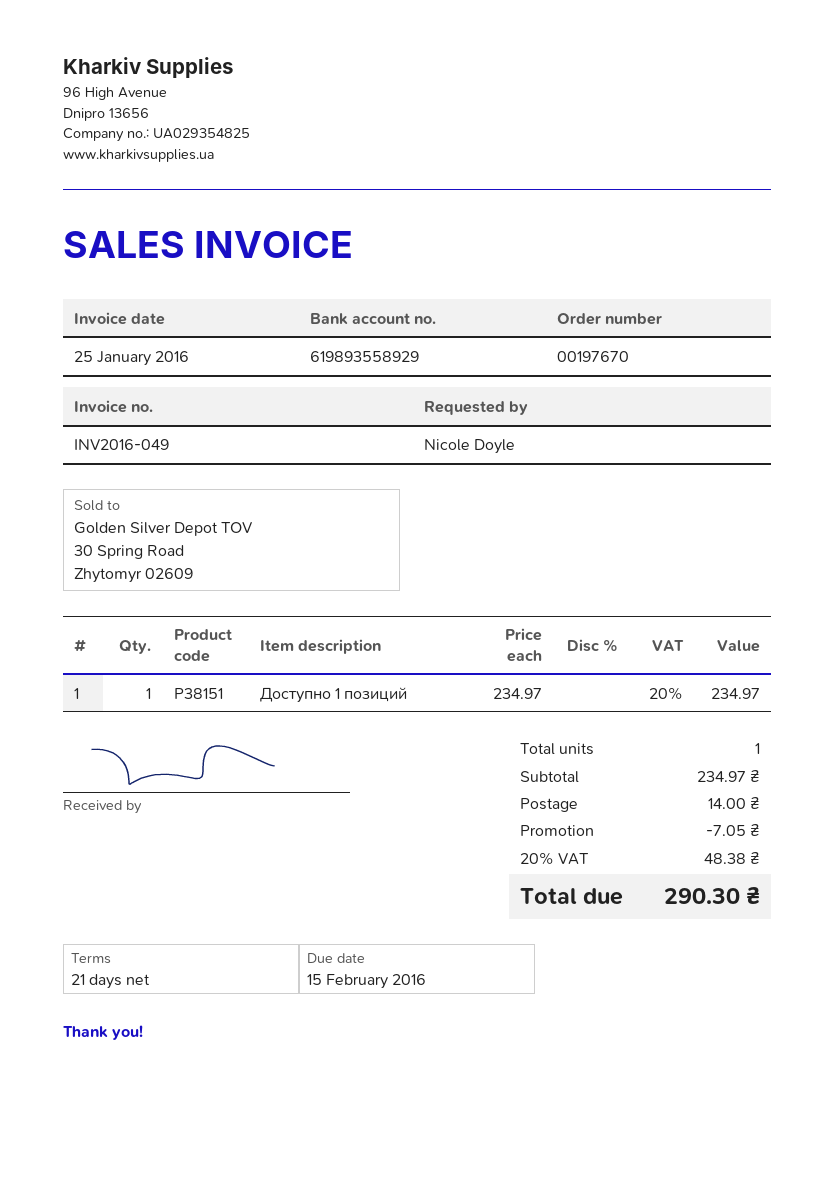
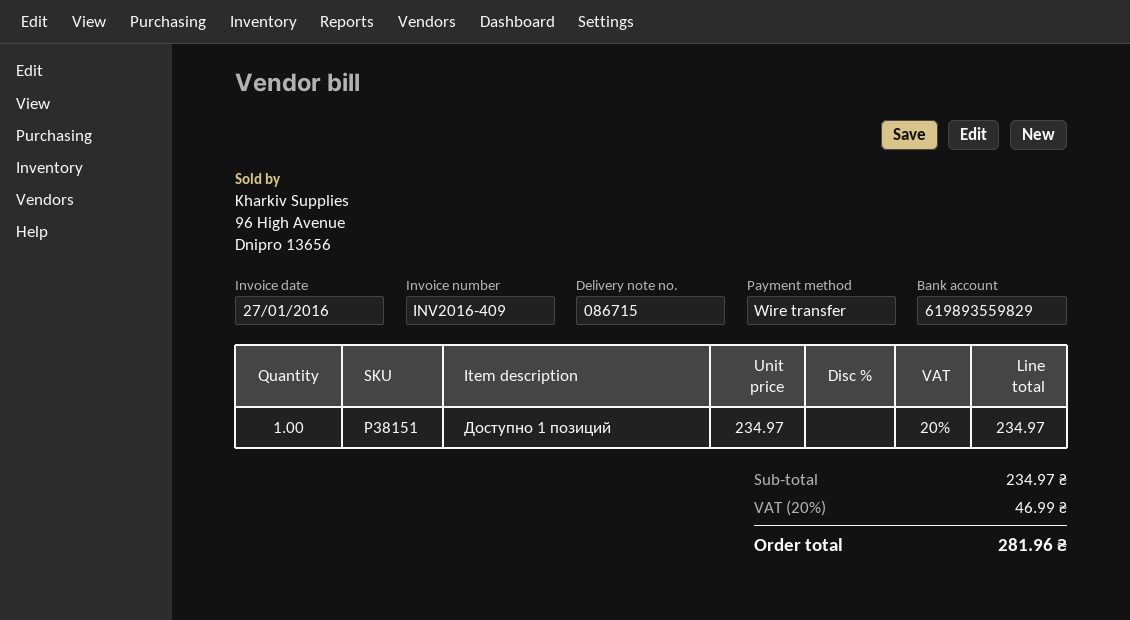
invoice number: INV2016-049 -> INV2016-409
invoice date: 2016-01-25 -> 2016-01-27
bank account: 619893558929 -> 619893559829
discount: 7.05 -> none
shipping: 14.00 -> none
tax: 20% = 48.38 -> 20% = 46.99
total: 290.30 -> 281.96

